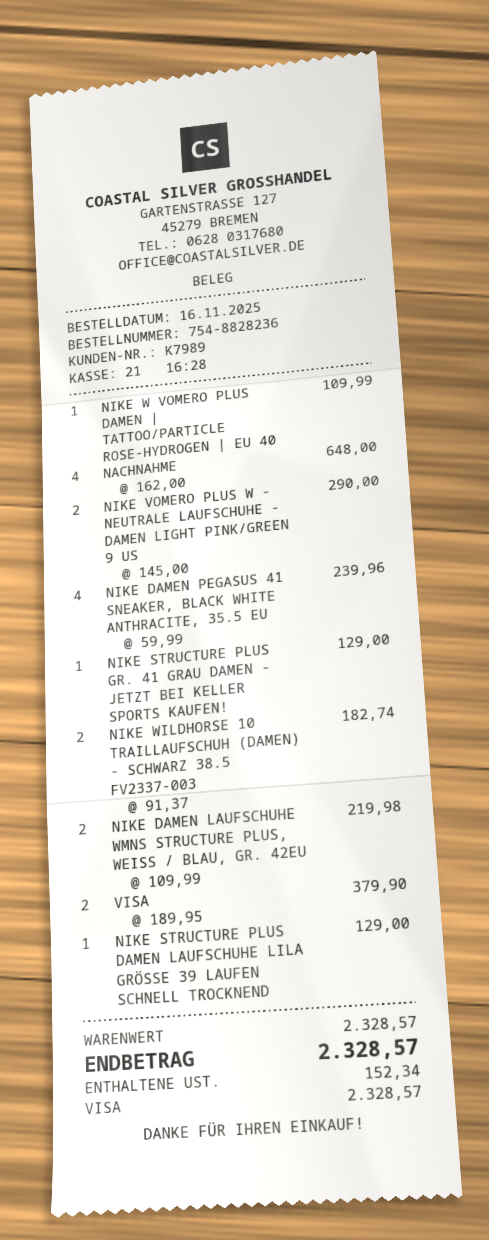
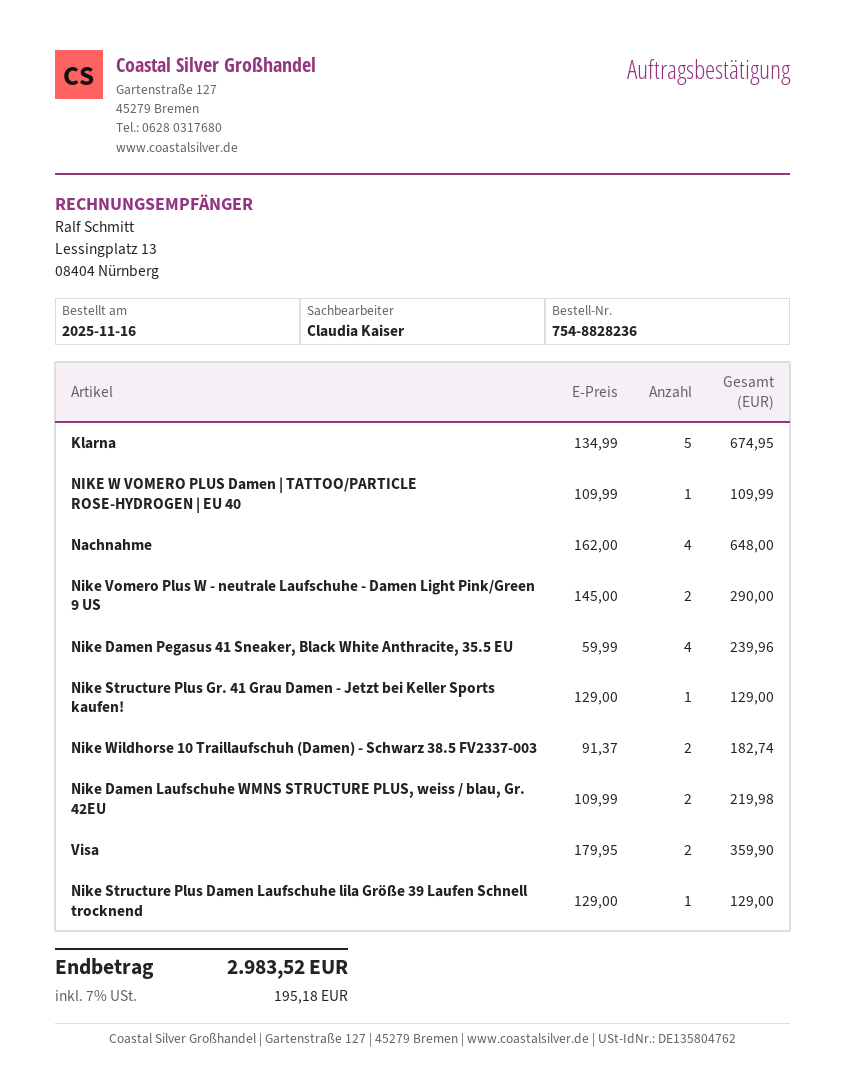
VISA: 2 x 189.95 = 379.90 -> 2 x 179.95 = 359.90
Klarna: none -> 5 x 134.99 = 674.95
tax: 152.34 -> 195.18
total: 2328.57 -> 2983.52

